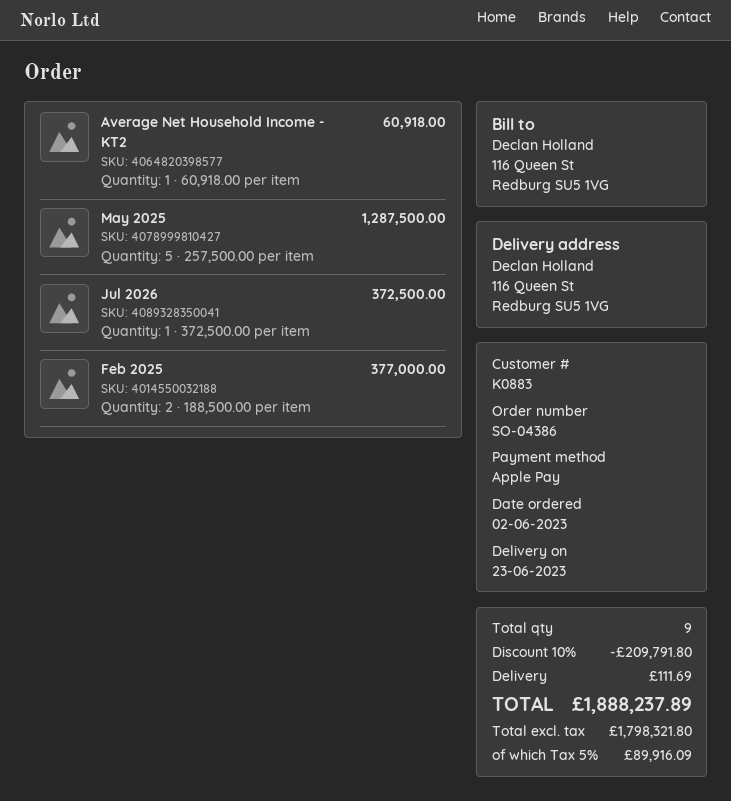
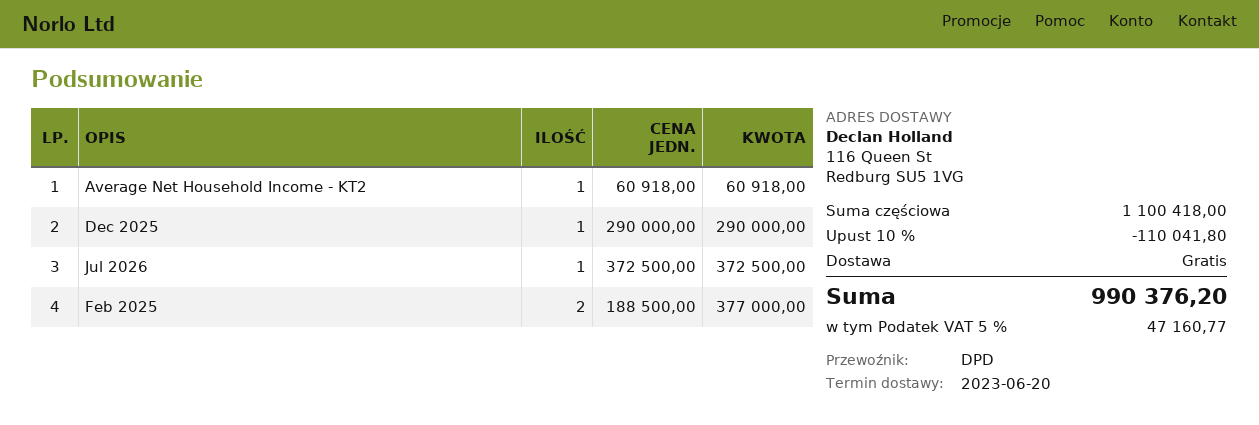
delivery date: 2023-06-23 -> 2023-06-20
May 2025: 5 x 257500.00 = 1287500.00 -> none
Dec 2025: none -> 1 x 290000.00 = 290000.00
discount: 10% = 209791.80 -> 10% = 110041.80
shipping: 111.69 -> 0.00
tax: 5% = 89916.09 -> 5% = 47160.77
total: 1888237.89 -> 990376.20

